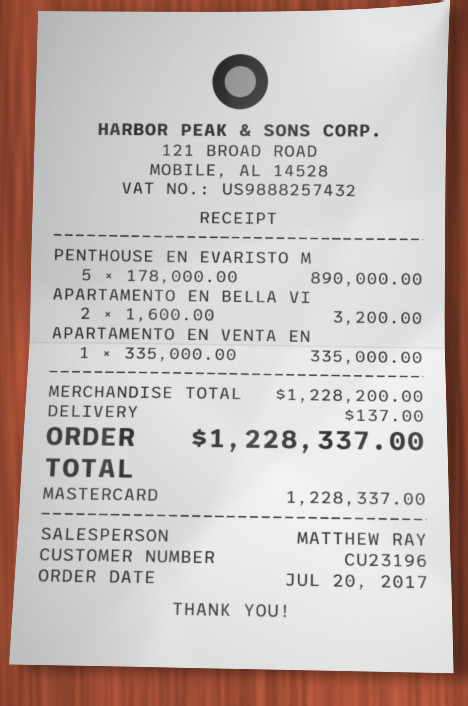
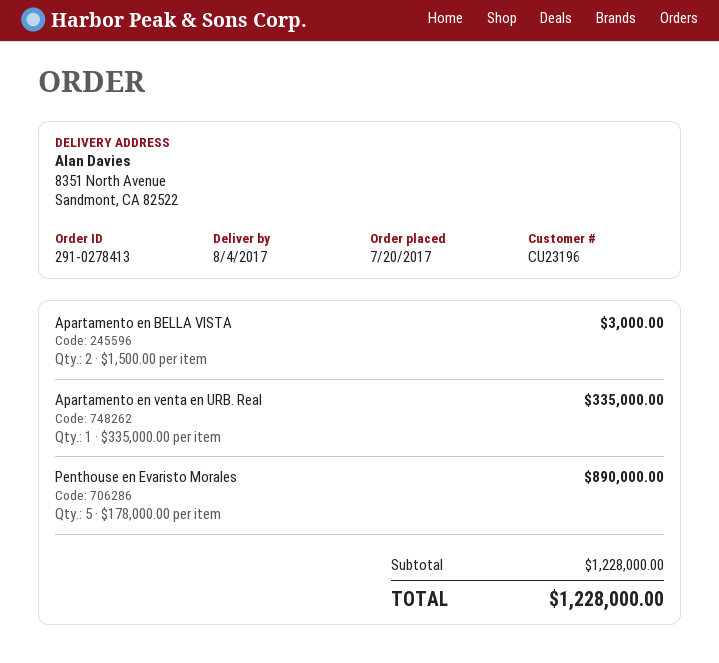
APARTAMENTO EN BELLA VI: 2 x 1600.00 = 3200.00 -> 2 x 1500.00 = 3000.00
subtotal: 1228200.00 -> 1228000.00
shipping: 137.00 -> none
total: 1228337.00 -> 1228000.00

